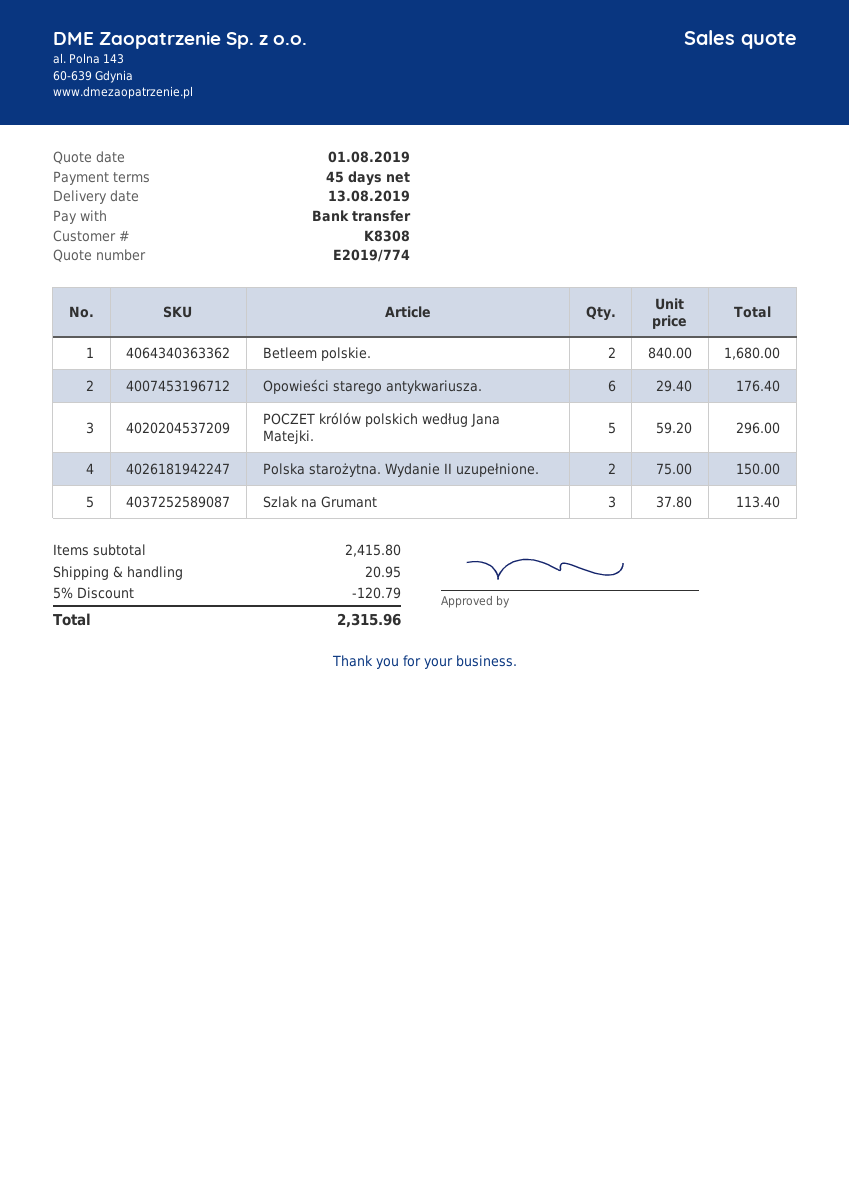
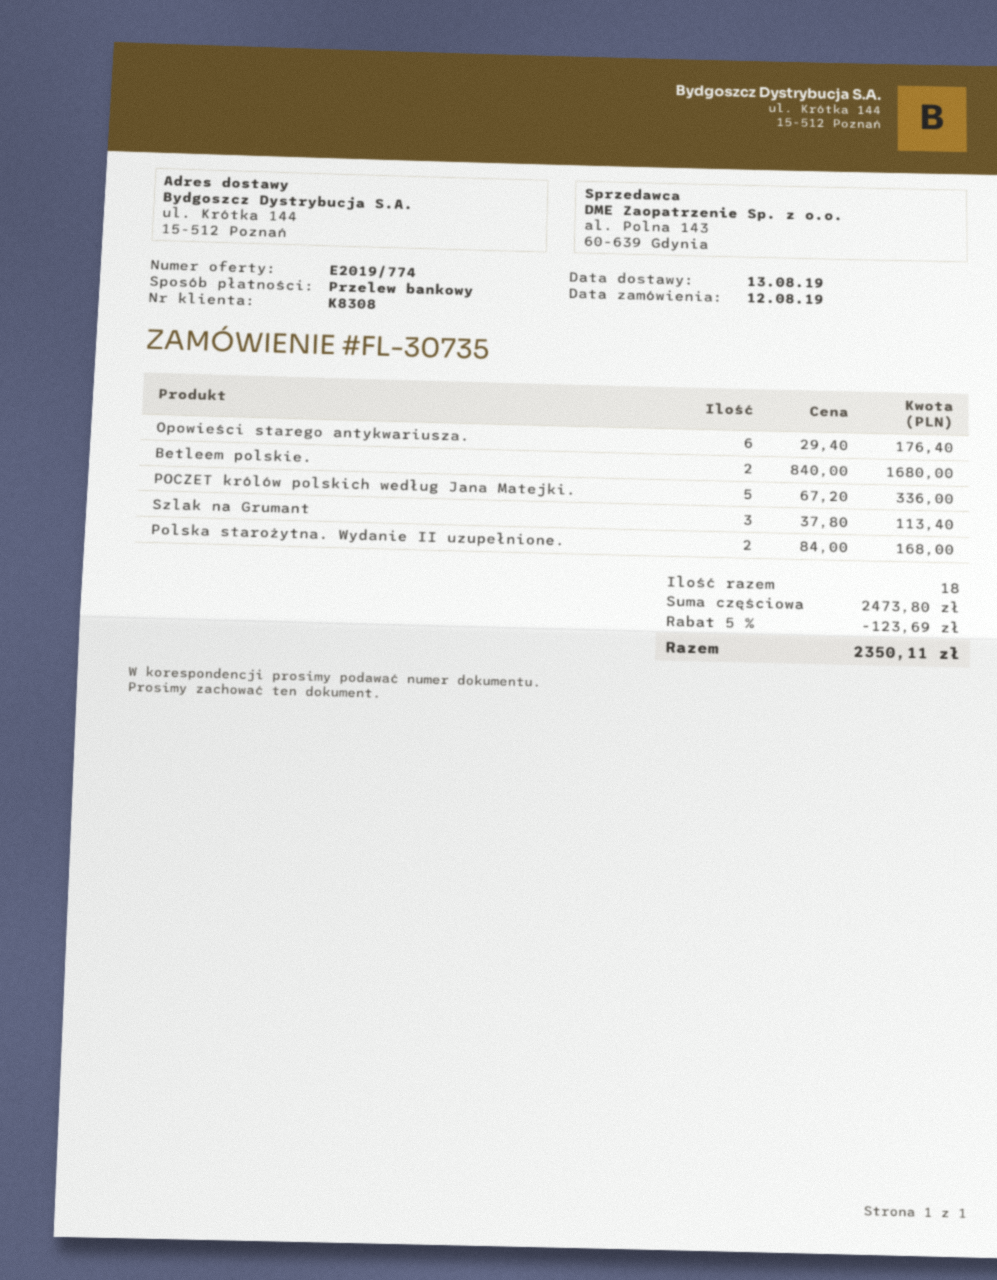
POCZET królów polskich według Jana Matejki.: 5 x 59.20 = 296.00 -> 5 x 67.20 = 336.00
Polska starożytna. Wydanie II uzupełnione.: 2 x 75.00 = 150.00 -> 2 x 84.00 = 168.00
subtotal: 2415.80 -> 2473.80
discount: 5% = 120.79 -> 5% = 123.69
shipping: 20.95 -> none
total: 2315.96 -> 2350.11

